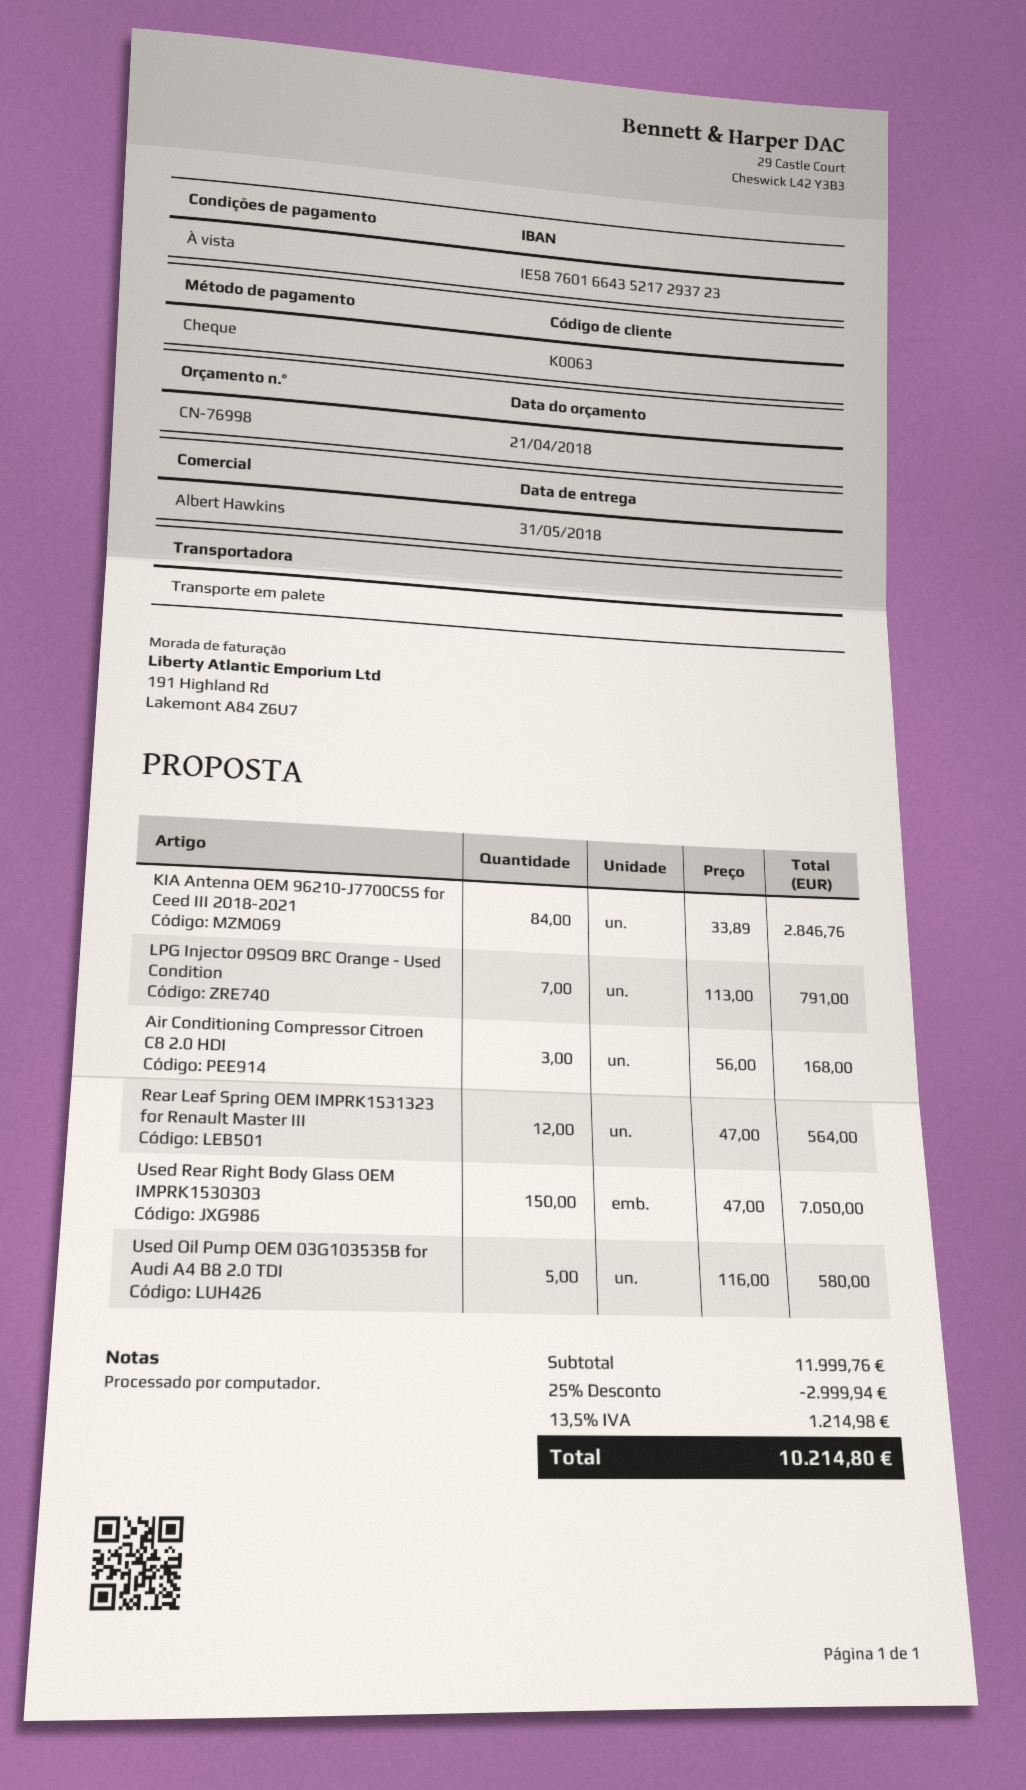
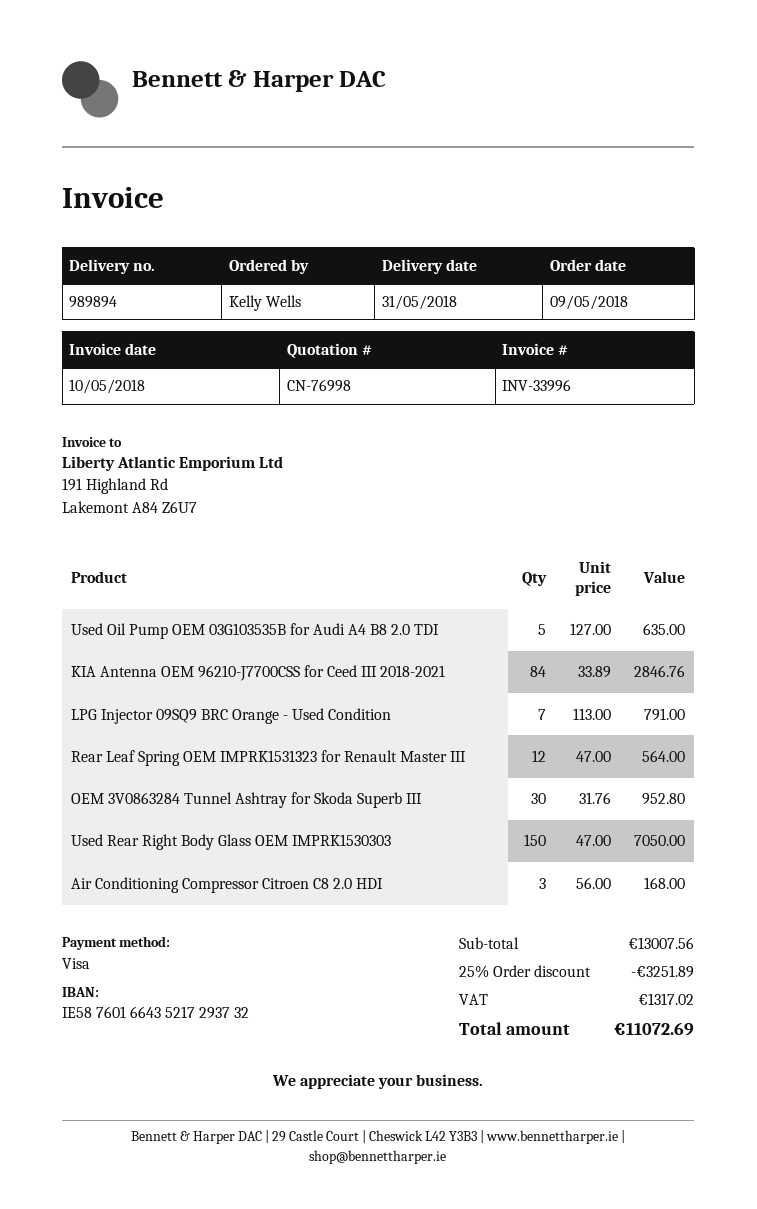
payment method: cheque -> Visa
bank account: IE58760166435217293723 -> IE58760166435217293732
Used Oil Pump OEM 03G103535B for Audi A4 B8 2.0 TDI: 5 x 116.00 = 580.00 -> 5 x 127.00 = 635.00
OEM 3V0863284 Tunnel Ashtray for Skoda Superb III: none -> 30 x 31.76 = 952.80
subtotal: 11999.76 -> 13007.56
discount: 25% = 2999.94 -> 25% = 3251.89
tax: 1214.98 -> 1317.02
total: 10214.80 -> 11072.69

